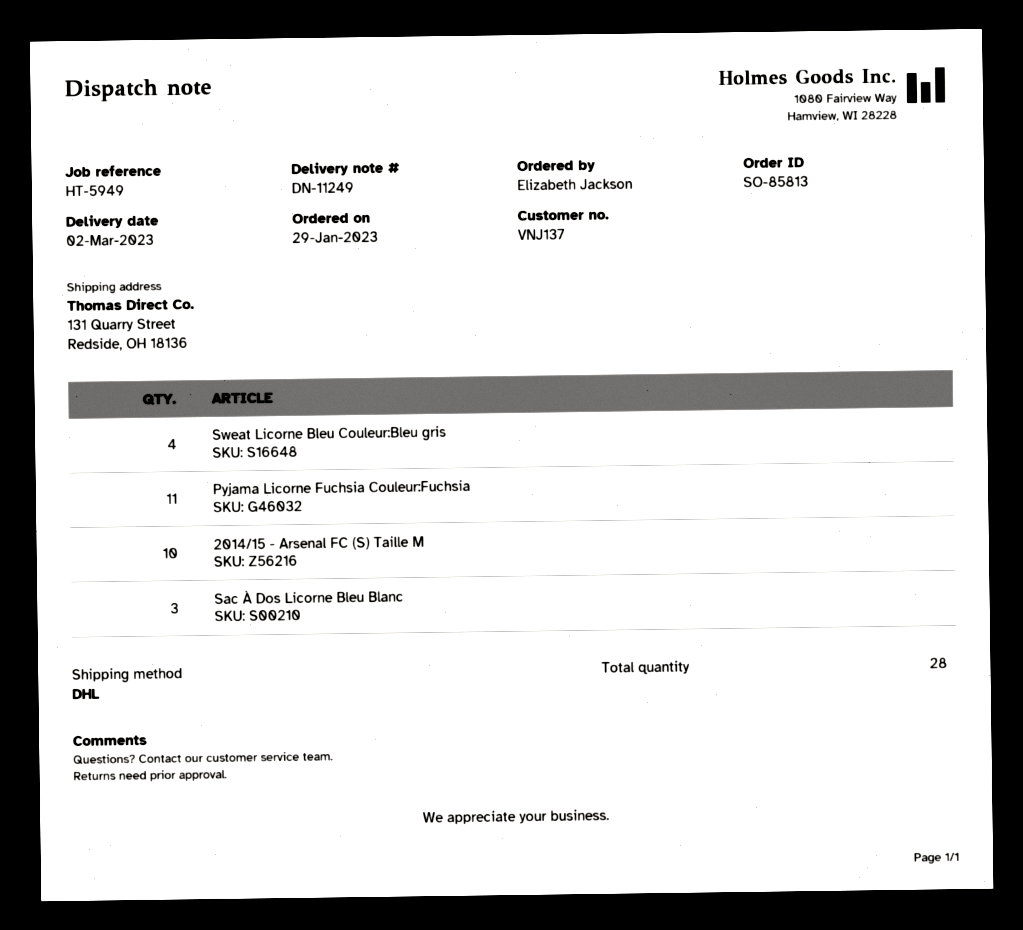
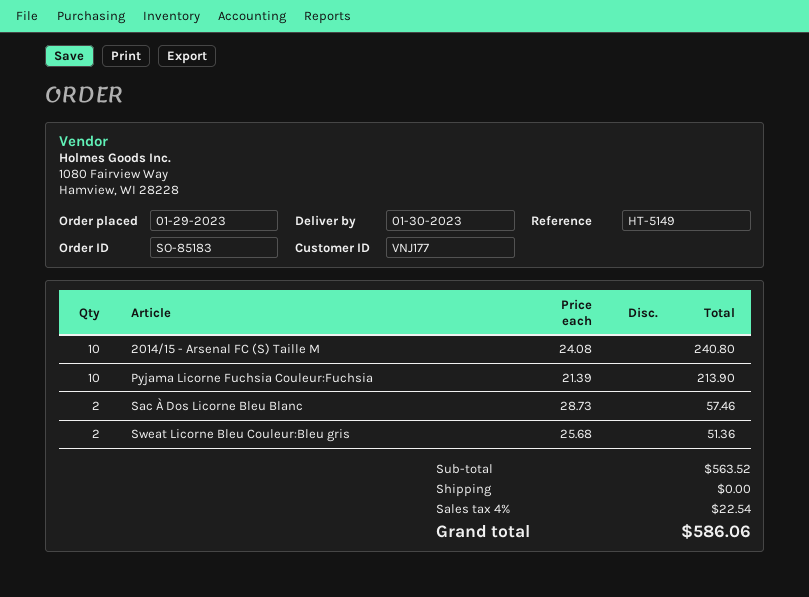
order number: SO-85813 -> SO-85183
delivery date: 2023-03-02 -> 2023-01-30
customer number: VNJ137 -> VNJ177
reference: HT-5949 -> HT-5149
Sweat Licorne Bleu Couleur:Bleu gris: 4 -> 2
Pyjama Licorne Fuchsia Couleur:Fuchsia: 11 -> 10
Sac À Dos Licorne Bleu Blanc: 3 -> 2

